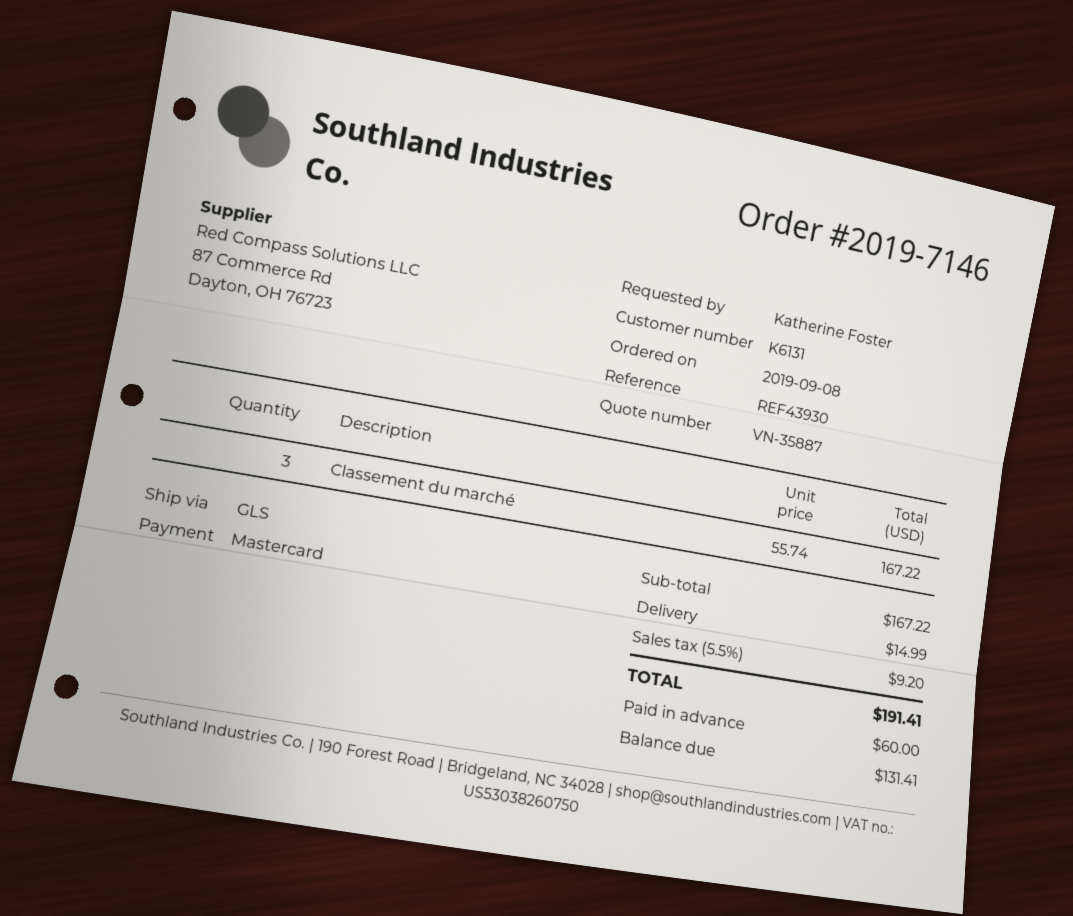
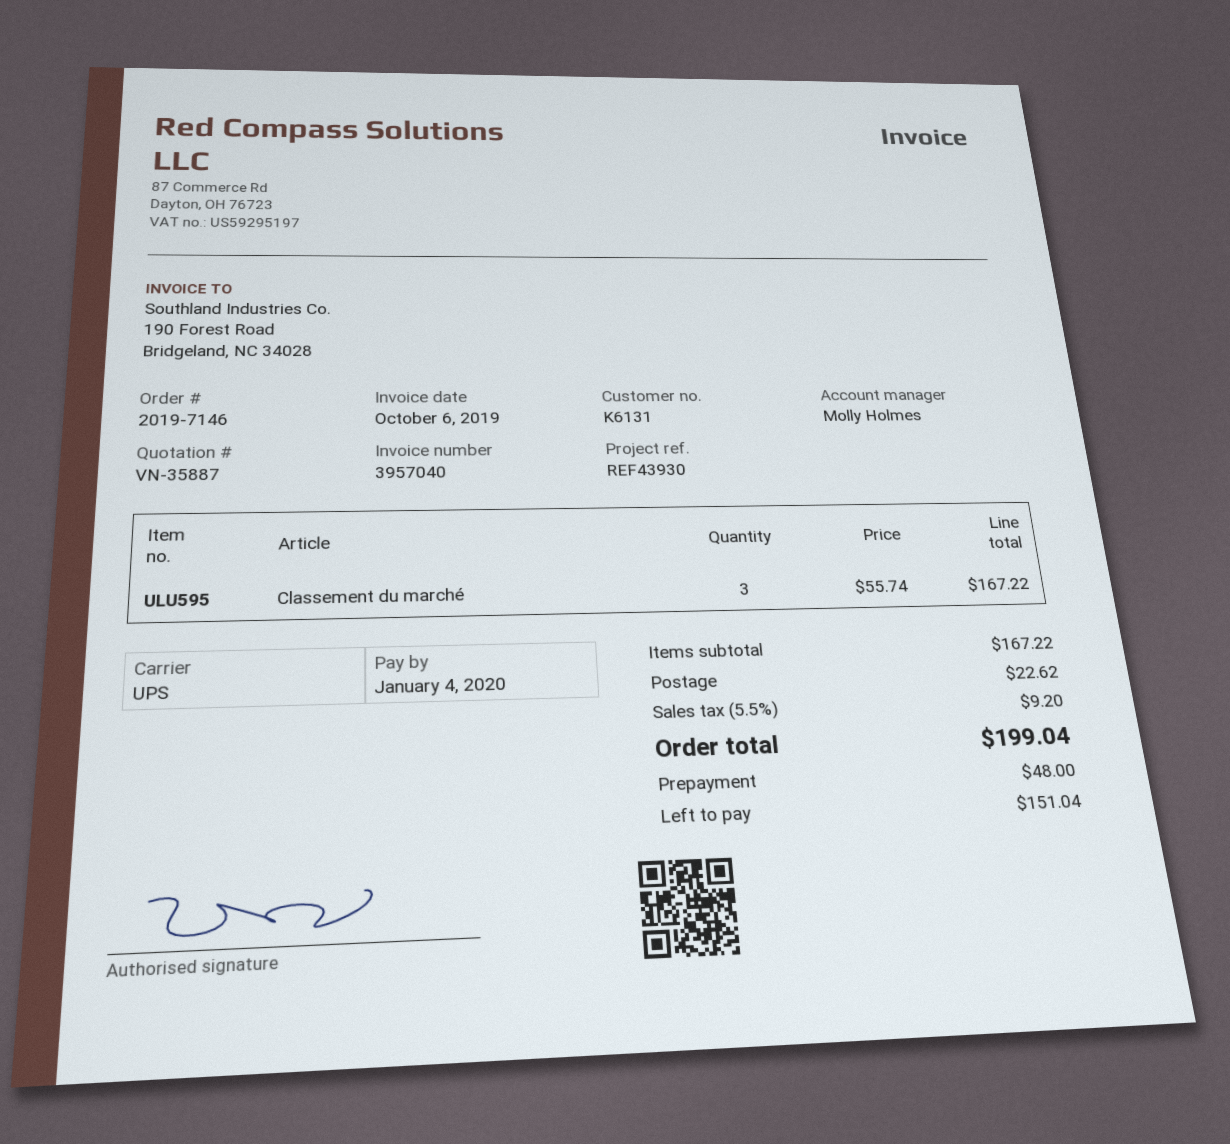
shipping method: GLS -> UPS
shipping: 14.99 -> 22.62
total: 191.41 -> 199.04
deposit: 60.00 -> 48.00
balance: 131.41 -> 151.04

